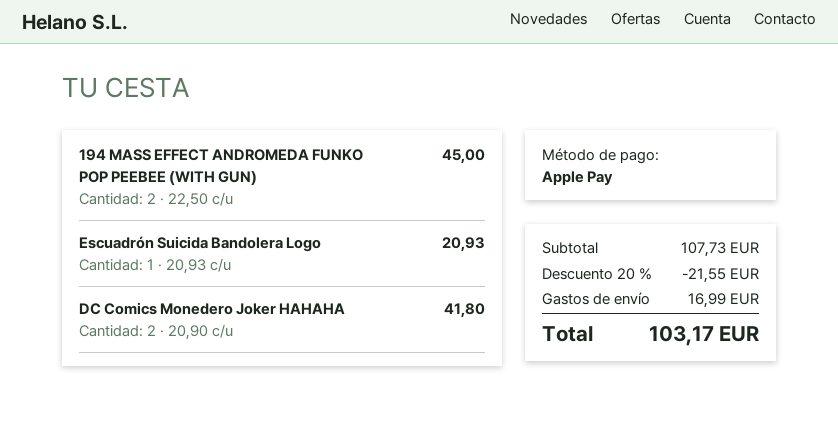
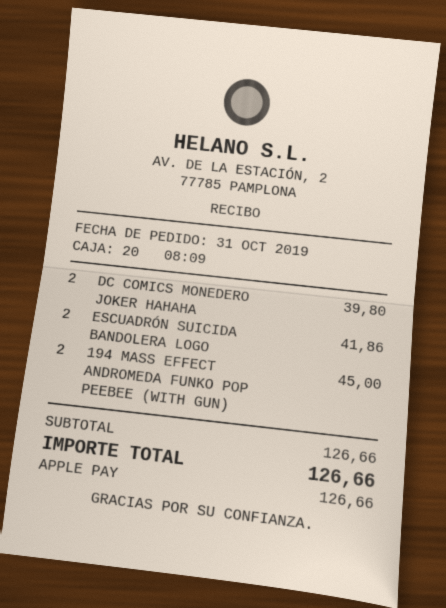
Escuadrón Suicida Bandolera Logo: 1 for 20.93 -> 2 for 41.86
DC Comics Monedero Joker HAHAHA: 2 for 41.80 -> 2 for 39.80
subtotal: 107.73 -> 126.66
discount: 20% = 21.55 -> none
shipping: 16.99 -> none
total: 103.17 -> 126.66

